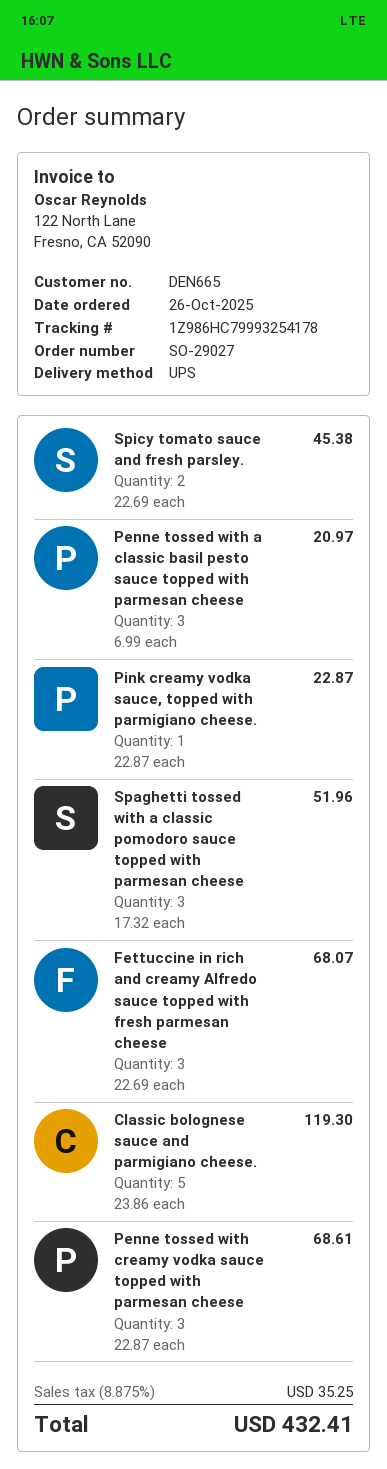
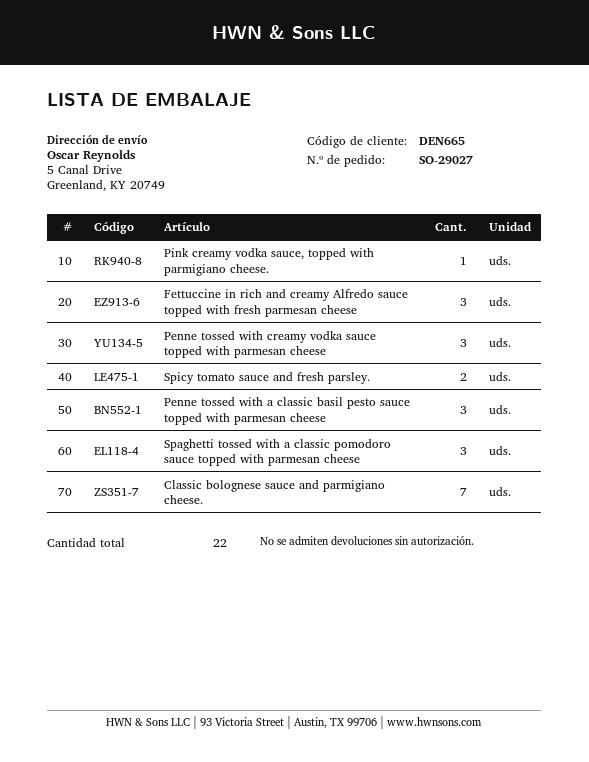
Classic bolognese sauce and parmigiano cheese.: 5 -> 7

